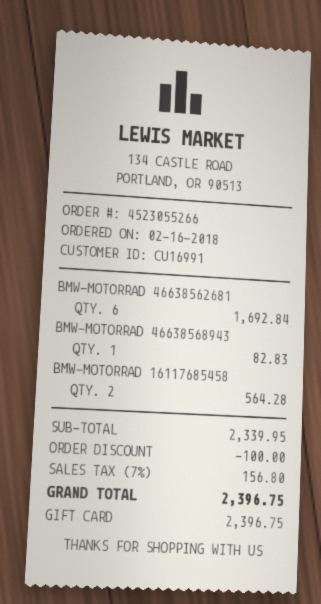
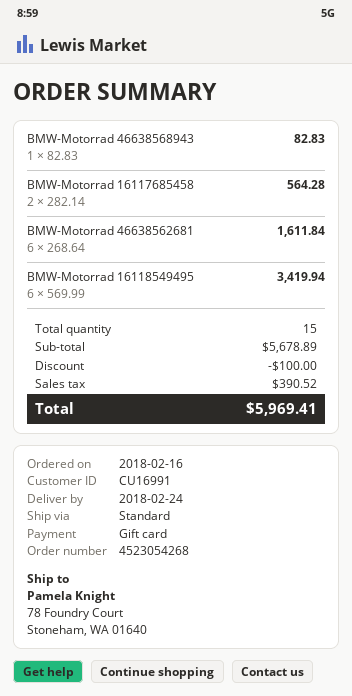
order number: 4523055266 -> 4523054268
BMW-MOTORRAD 46638562681: 6 for 1692.84 -> 6 for 1611.84
BMW-Motorrad 16118549495: none -> 6 for 3419.94
subtotal: 2339.95 -> 5678.89
tax: 156.80 -> 390.52
total: 2396.75 -> 5969.41

